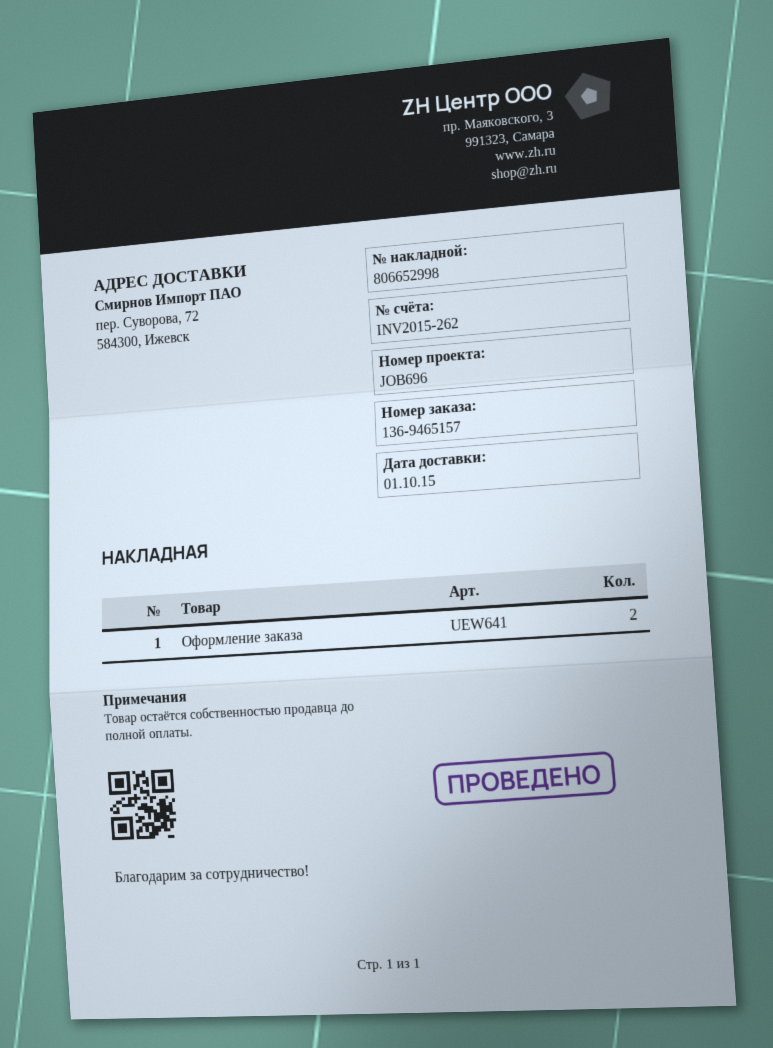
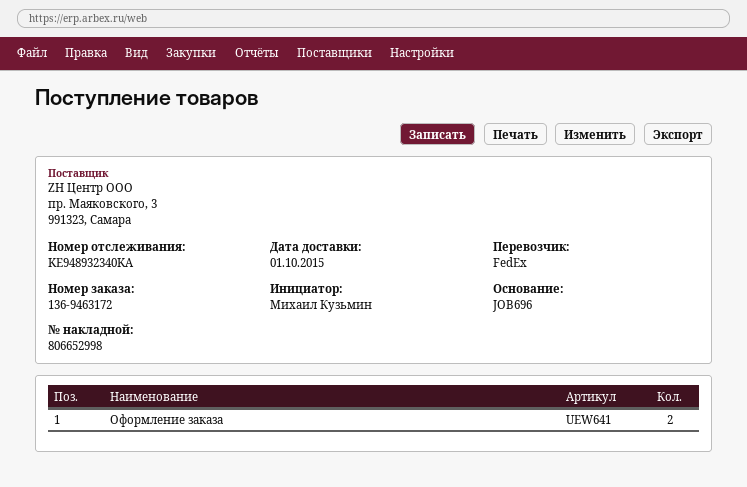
order number: 136-9465157 -> 136-9463172

